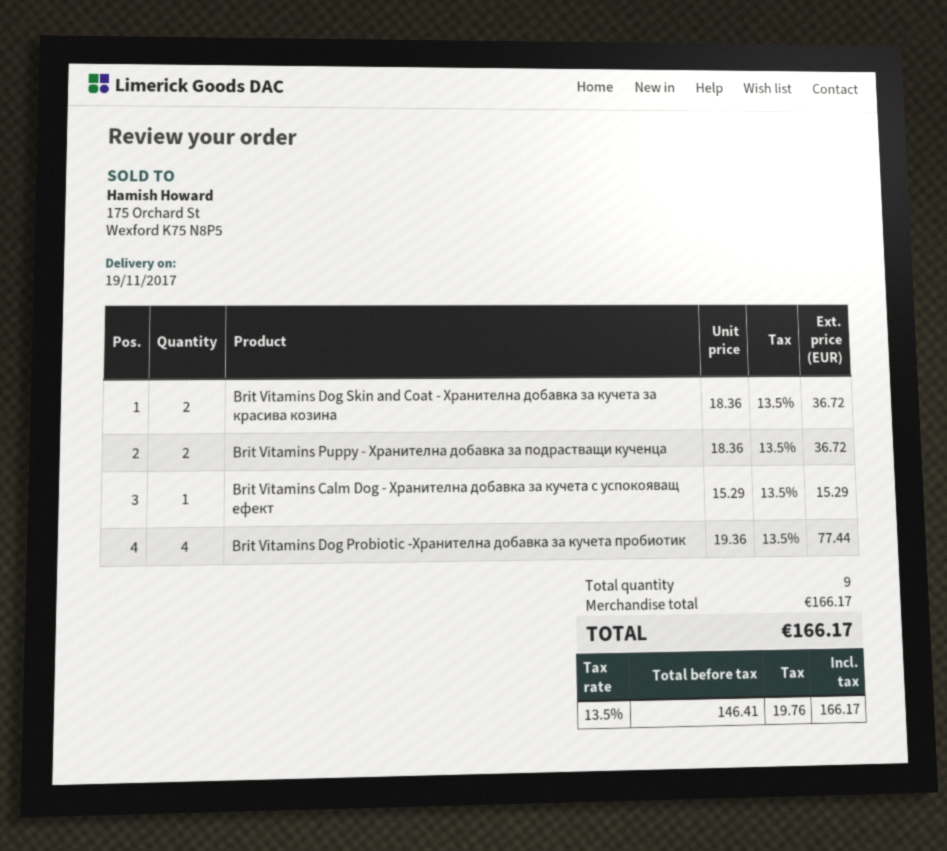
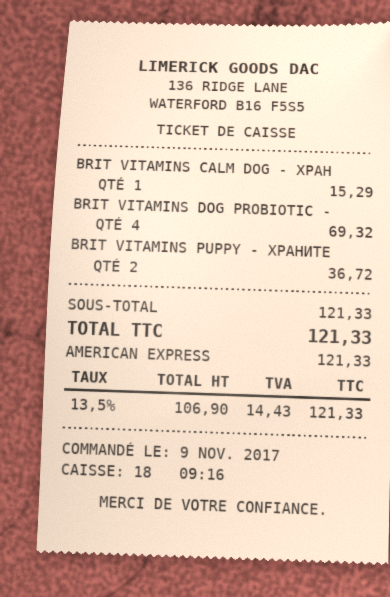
Brit Vitamins Dog Skin and Coat - Хранителна добавка за кучета за красива козина: 2 for 36.72 -> none
Brit Vitamins Dog Probiotic -Хранителна добавка за кучета пробиотик: 4 for 77.44 -> 4 for 69.32
subtotal: 166.17 -> 121.33
net: 146.41 -> 106.90
tax: 13.5% = 19.76 -> 13.5% = 14.43
total: 166.17 -> 121.33

